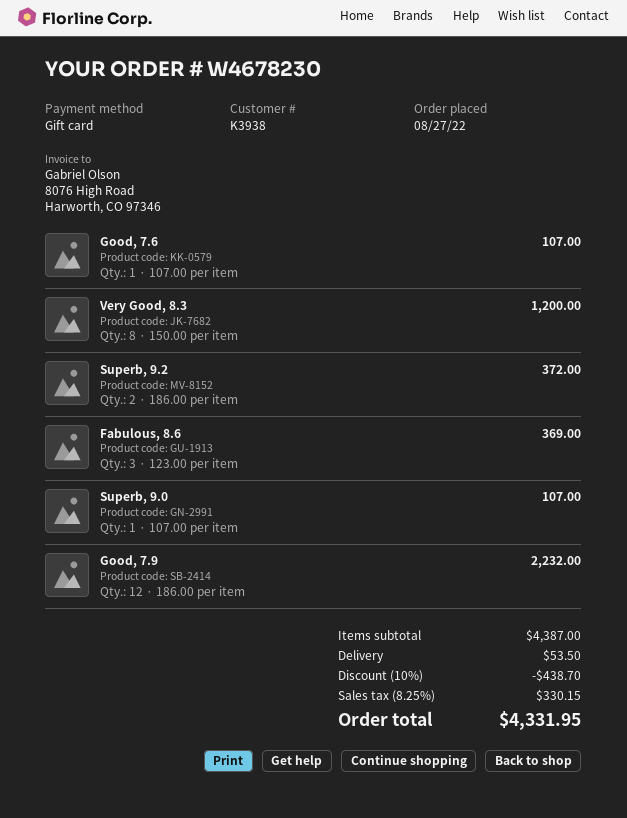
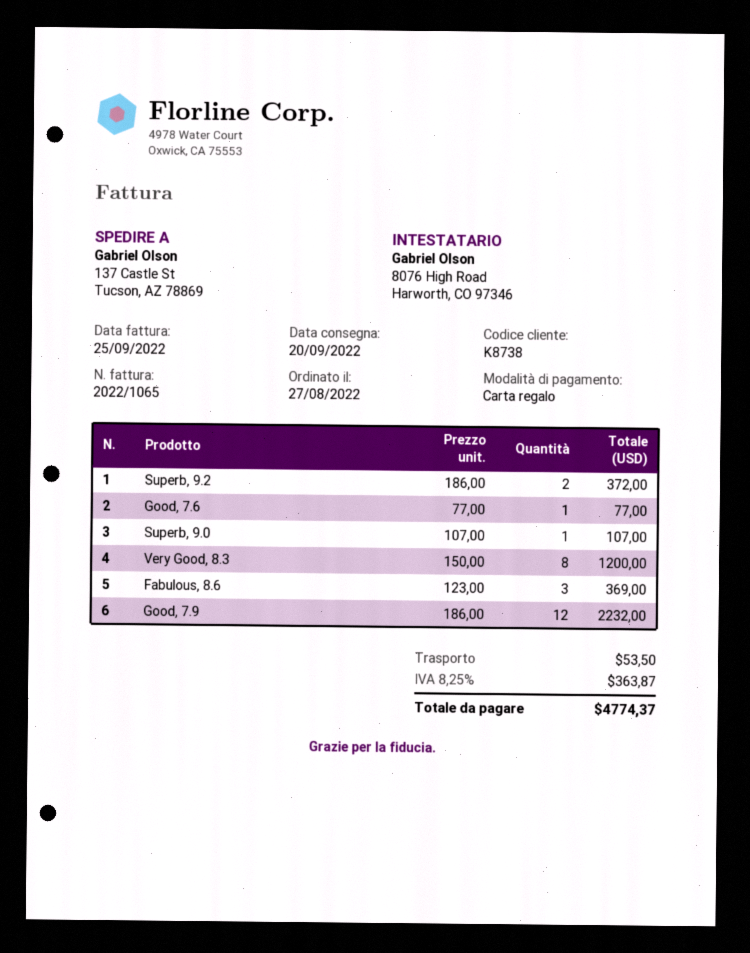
customer number: K3938 -> K8738
Good, 7.6: 1 x 107.00 = 107.00 -> 1 x 77.00 = 77.00
discount: 10% = 438.70 -> none
tax: 8.25% = 330.15 -> 8.25% = 363.87
total: 4331.95 -> 4774.37

